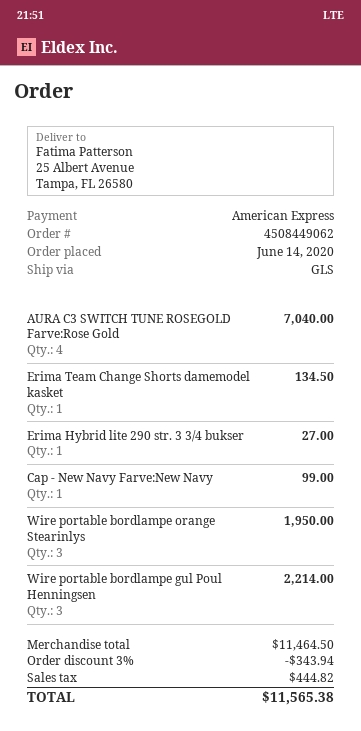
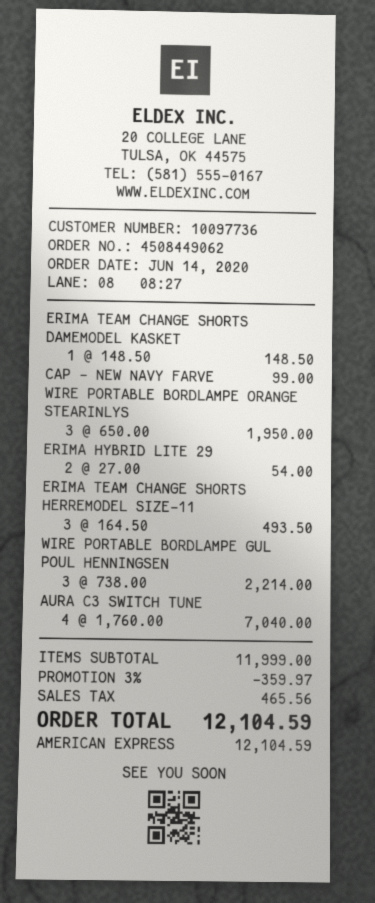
Erima Team Change Shorts damemodel kasket: 1 for 134.50 -> 1 for 148.50
Erima Hybrid lite 290 str. 3 3/4 bukser: 1 for 27.00 -> 2 for 54.00
ERIMA TEAM CHANGE SHORTS HERREMODEL SIZE-11: none -> 3 for 493.50
subtotal: 11464.50 -> 11999.00
discount: 3% = 343.94 -> 3% = 359.97
tax: 444.82 -> 465.56
total: 11565.38 -> 12104.59

